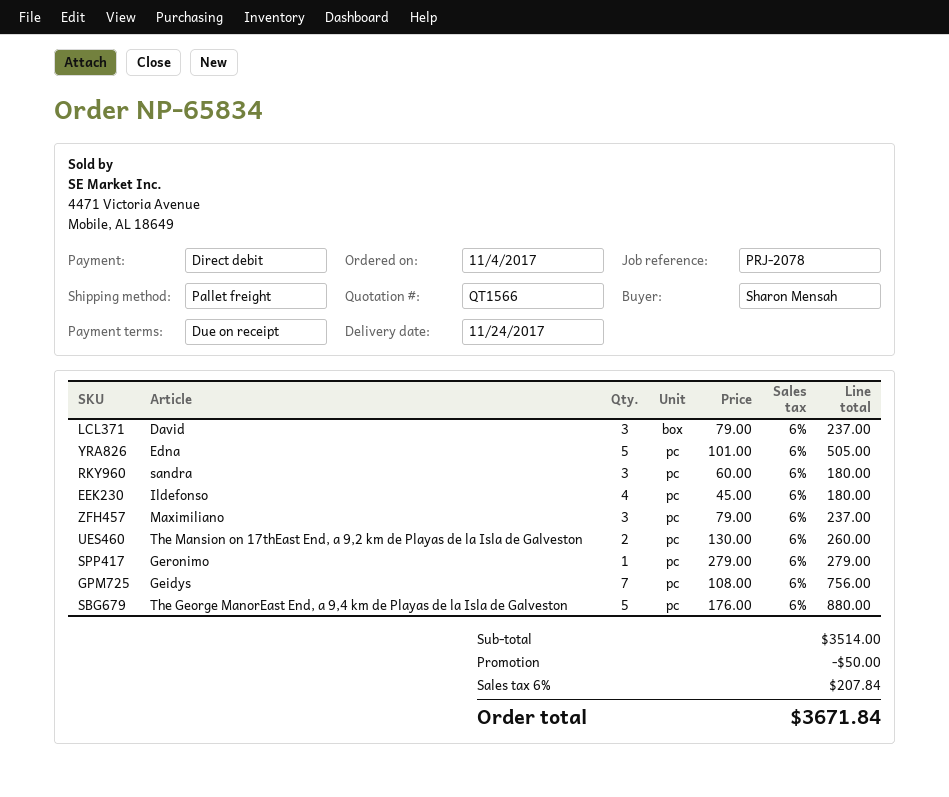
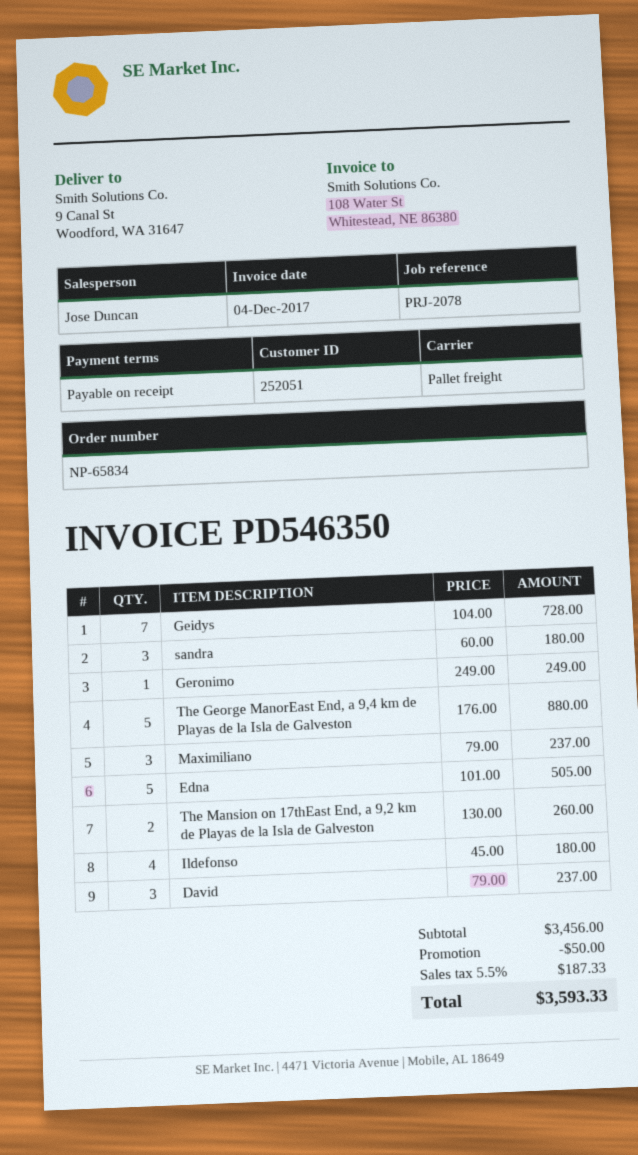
Geronimo: 1 x 279.00 = 279.00 -> 1 x 249.00 = 249.00
Geidys: 7 x 108.00 = 756.00 -> 7 x 104.00 = 728.00
subtotal: 3514.00 -> 3456.00
tax: 6% = 207.84 -> 5.5% = 187.33
total: 3671.84 -> 3593.33

